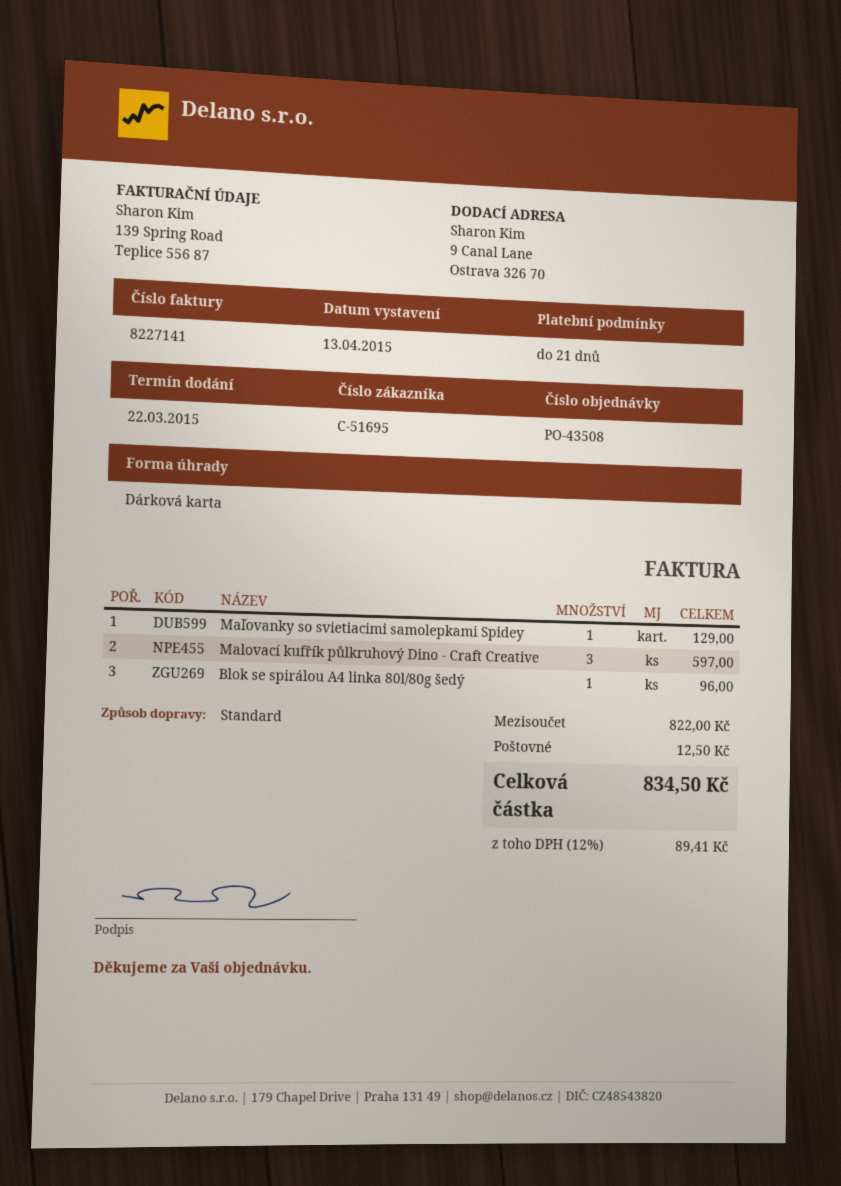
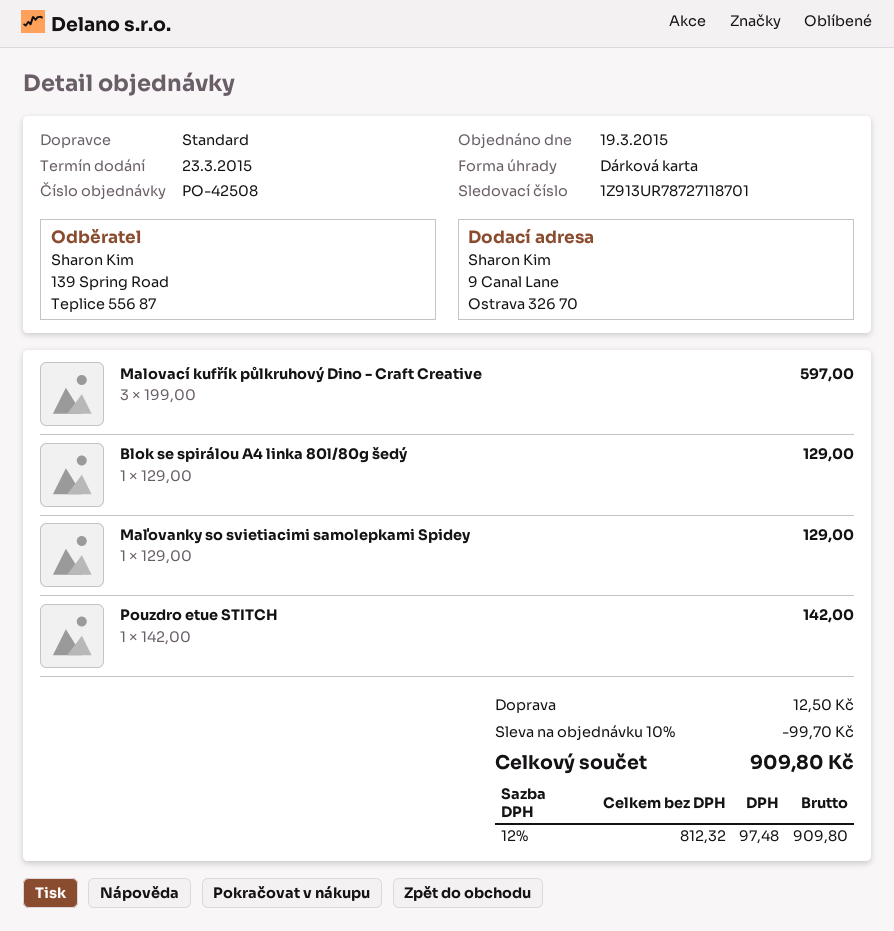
order number: PO-43508 -> PO-42508
delivery date: 2015-03-22 -> 2015-03-23
Blok se spirálou A4 linka 80l/80g šedý: 1 for 96.00 -> 1 for 129.00
Pouzdro etue STITCH: none -> 1 for 142.00
discount: none -> 10% = 99.70
tax: 12% = 89.41 -> 12% = 97.48
total: 834.50 -> 909.80

